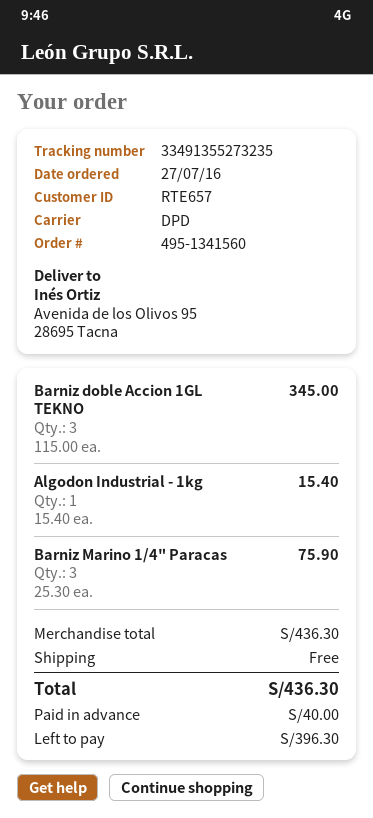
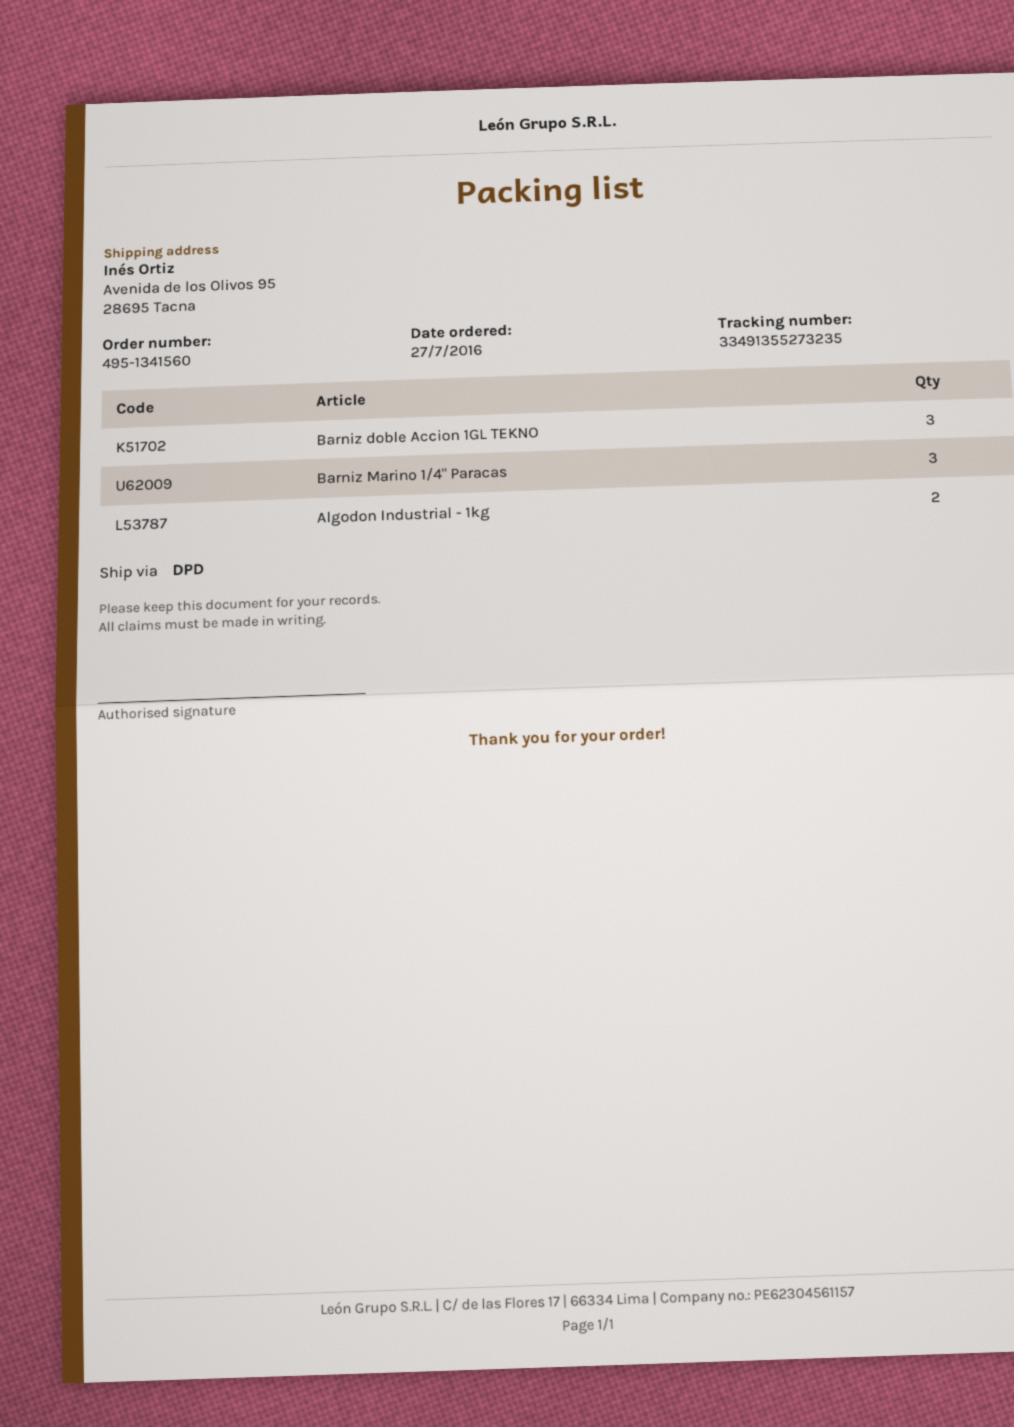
Algodon Industrial - 1kg: 1 -> 2

